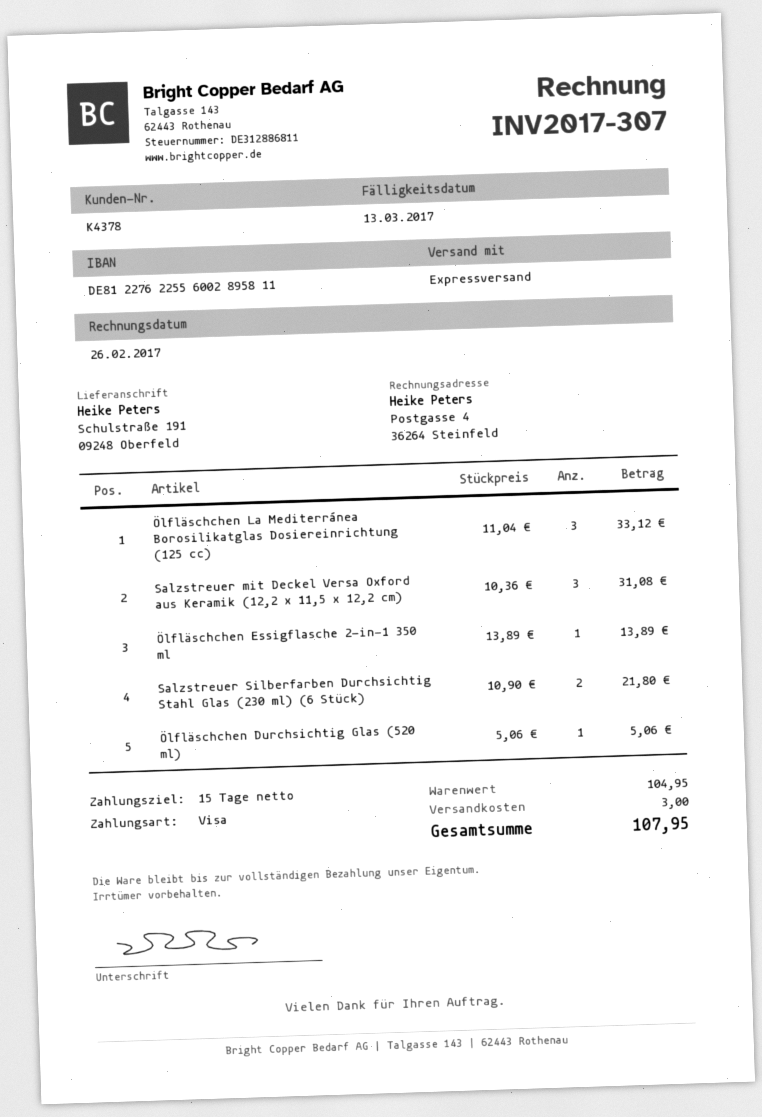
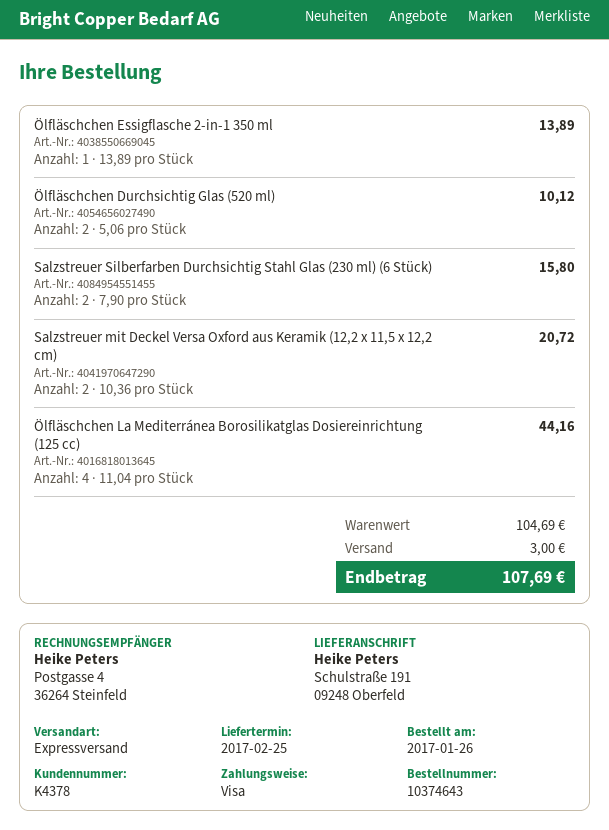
Ölfläschchen La Mediterránea Borosilikatglas Dosiereinrichtung (125 cc): 3 x 11.04 = 33.12 -> 4 x 11.04 = 44.16
Salzstreuer mit Deckel Versa Oxford aus Keramik (12,2 x 11,5 x 12,2 cm): 3 x 10.36 = 31.08 -> 2 x 10.36 = 20.72
Salzstreuer Silberfarben Durchsichtig Stahl Glas (230 ml) (6 Stück): 2 x 10.90 = 21.80 -> 2 x 7.90 = 15.80
Ölfläschchen Durchsichtig Glas (520 ml): 1 x 5.06 = 5.06 -> 2 x 5.06 = 10.12
subtotal: 104.95 -> 104.69
total: 107.95 -> 107.69

